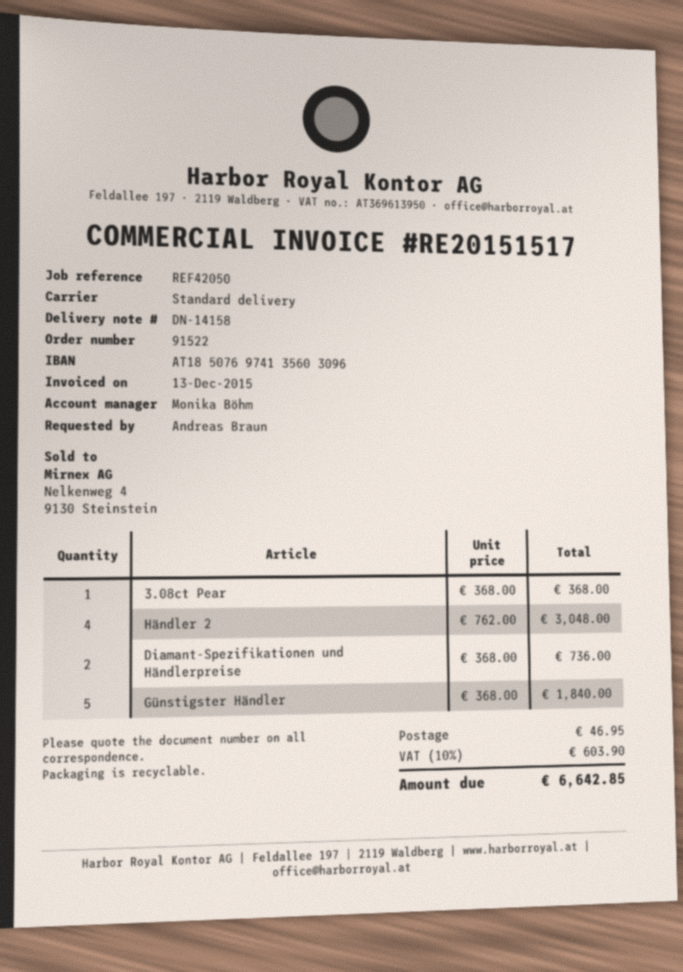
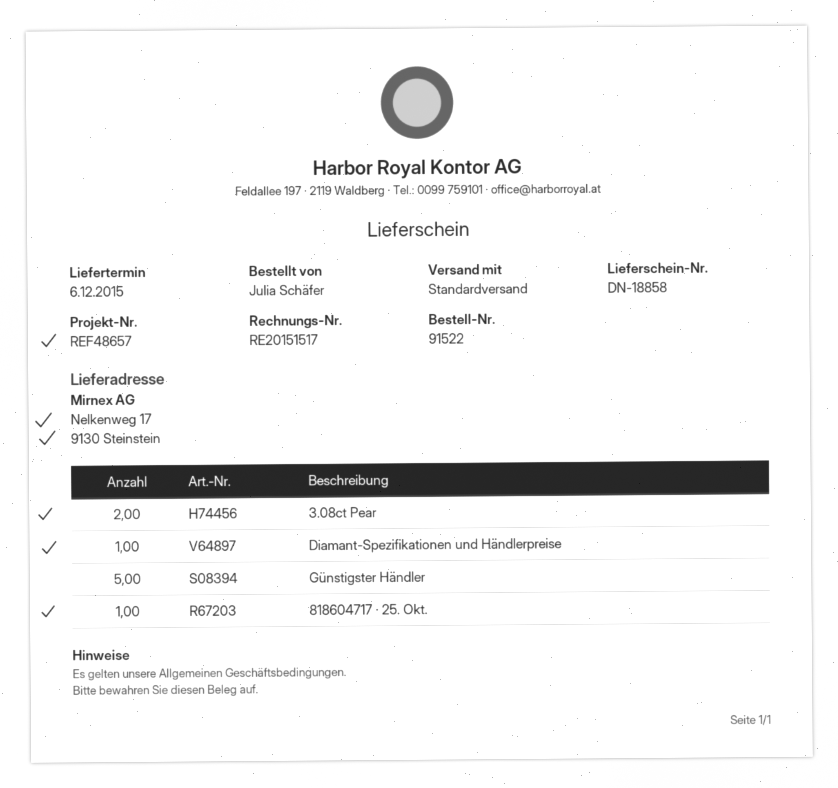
delivery note number: DN-14158 -> DN-18858
reference: REF42050 -> REF48657
ordered by: Andreas Braun -> Julia Schäfer
3.08ct Pear: 1 -> 2
Händler 2: 4 -> none
Diamant-Spezifikationen und Händlerpreise: 2 -> 1
818604717 · 25. Okt.: none -> 1

